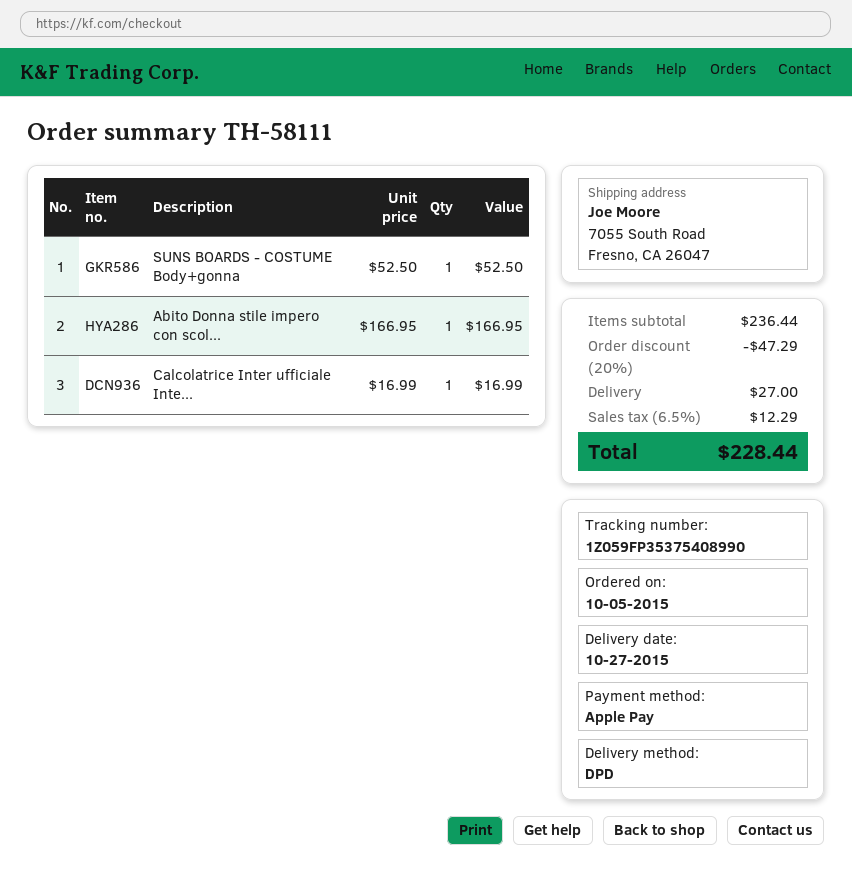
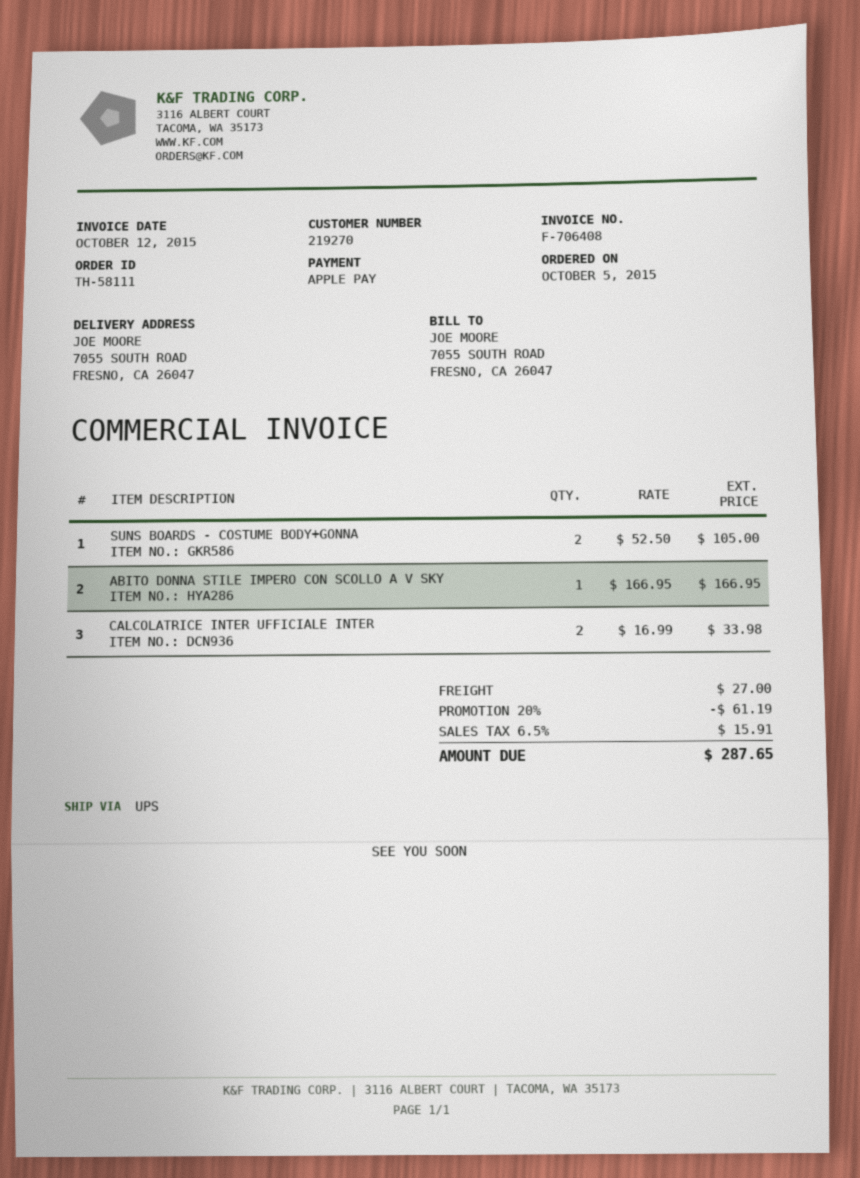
shipping method: DPD -> UPS
SUNS BOARDS - COSTUME Body+gonna: 1 x 52.50 = 52.50 -> 2 x 52.50 = 105.00
Calcolatrice Inter ufficiale Inte...: 1 x 16.99 = 16.99 -> 2 x 16.99 = 33.98
discount: 20% = 47.29 -> 20% = 61.19
tax: 6.5% = 12.29 -> 6.5% = 15.91
total: 228.44 -> 287.65

